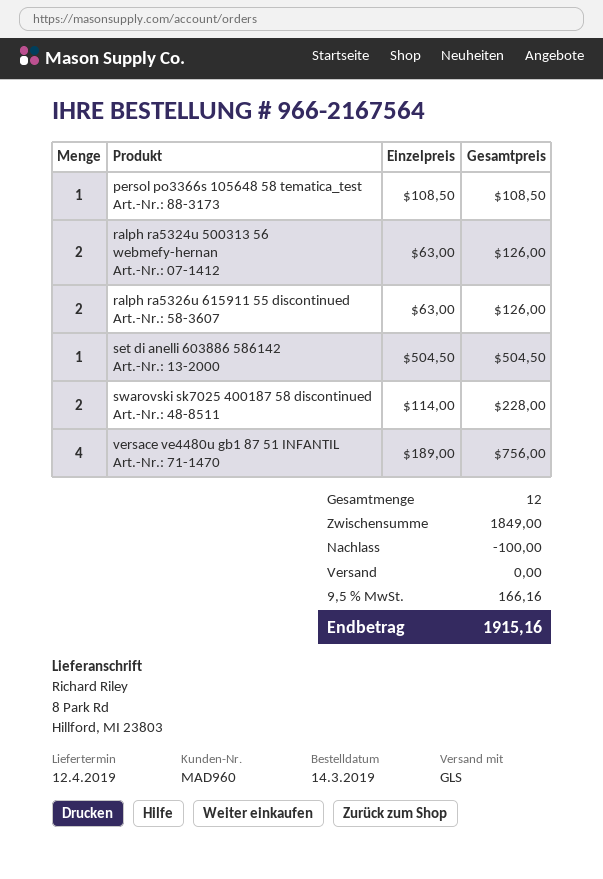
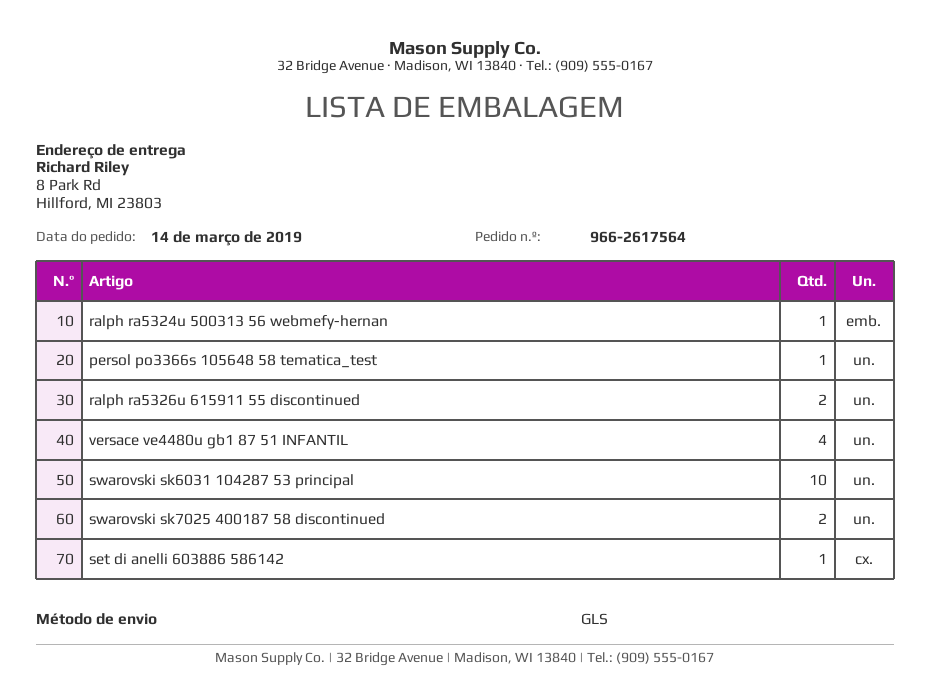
order number: 966-2167564 -> 966-2617564
ralph ra5324u 500313 56 webmefy-hernan: 2 -> 1
swarovski sk6031 104287 53 principal: none -> 10

